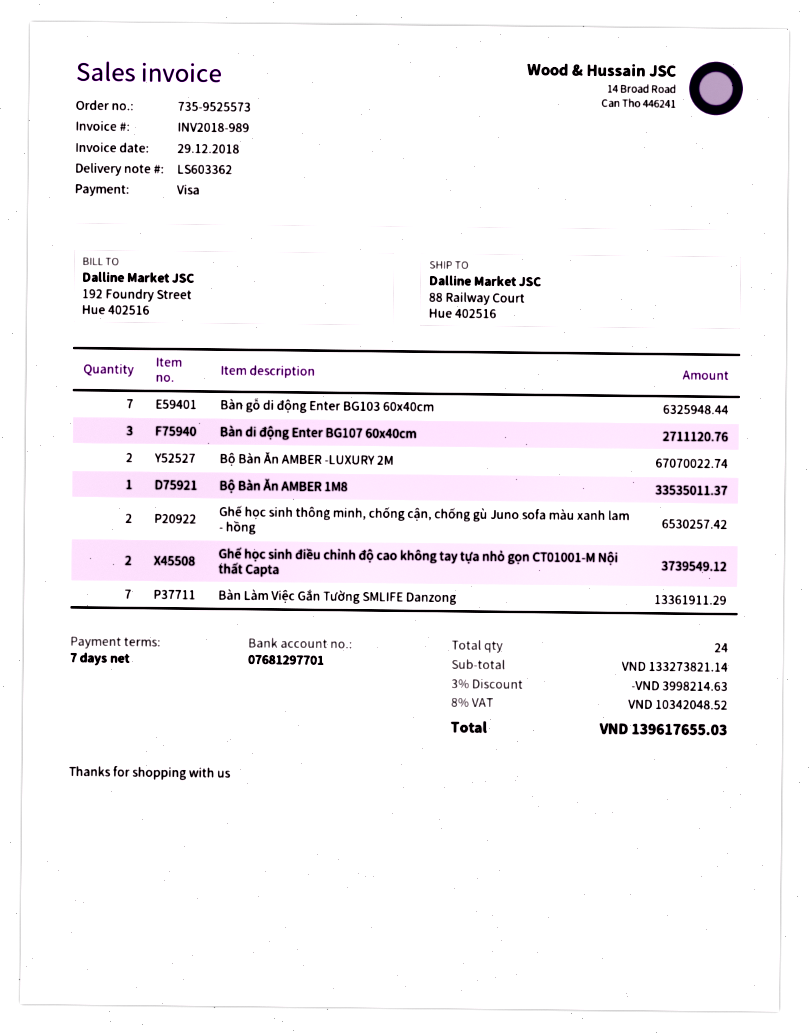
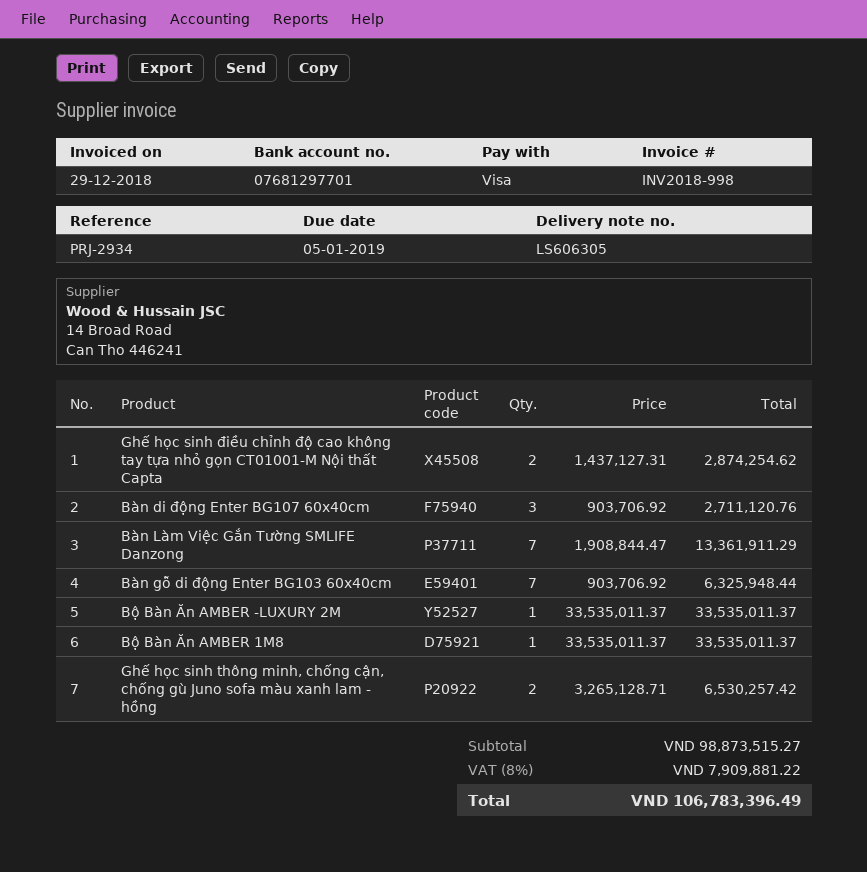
delivery note number: LS603362 -> LS606305
invoice number: INV2018-989 -> INV2018-998
Bộ Bàn Ăn AMBER -LUXURY 2M: 2 for 67070022.74 -> 1 for 33535011.37
Ghế học sinh điều chỉnh độ cao không tay tựa nhỏ gọn CT01001-M Nội thất Capta: 2 for 3739549.12 -> 2 for 2874254.62
subtotal: 133273821.14 -> 98873515.27
discount: 3% = 3998214.63 -> none
tax: 8% = 10342048.52 -> 8% = 7909881.22
total: 139617655.03 -> 106783396.49

